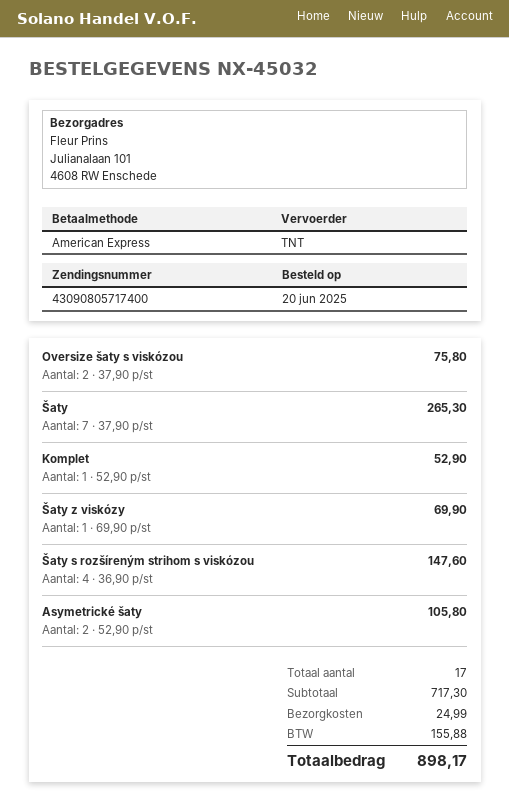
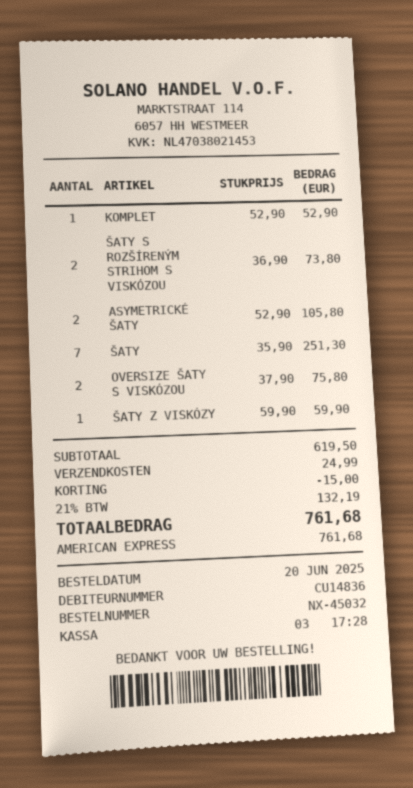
Šaty: 7 x 37.90 = 265.30 -> 7 x 35.90 = 251.30
Šaty z viskózy: 1 x 69.90 = 69.90 -> 1 x 59.90 = 59.90
Šaty s rozšíreným strihom s viskózou: 4 x 36.90 = 147.60 -> 2 x 36.90 = 73.80
subtotal: 717.30 -> 619.50
discount: none -> 15.00
tax: 155.88 -> 132.19
total: 898.17 -> 761.68

